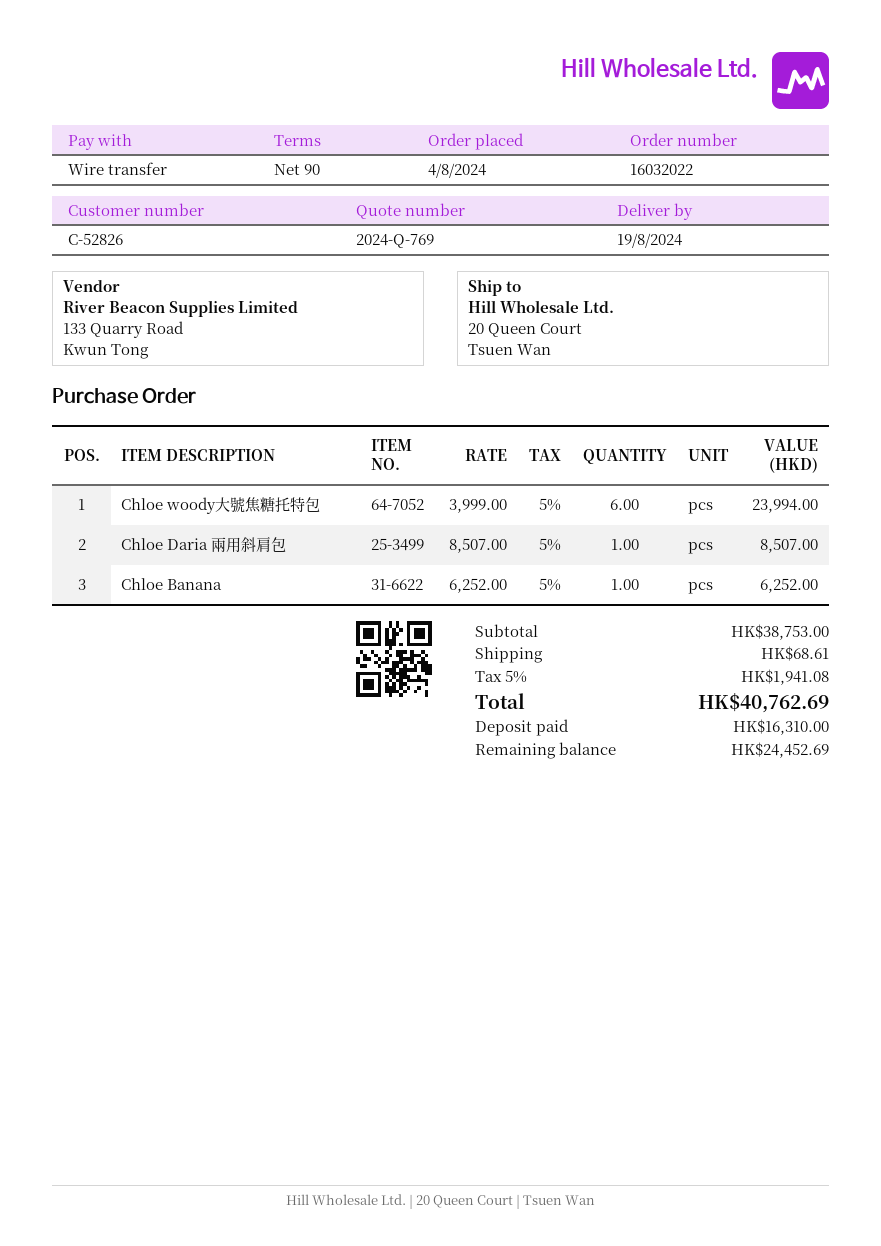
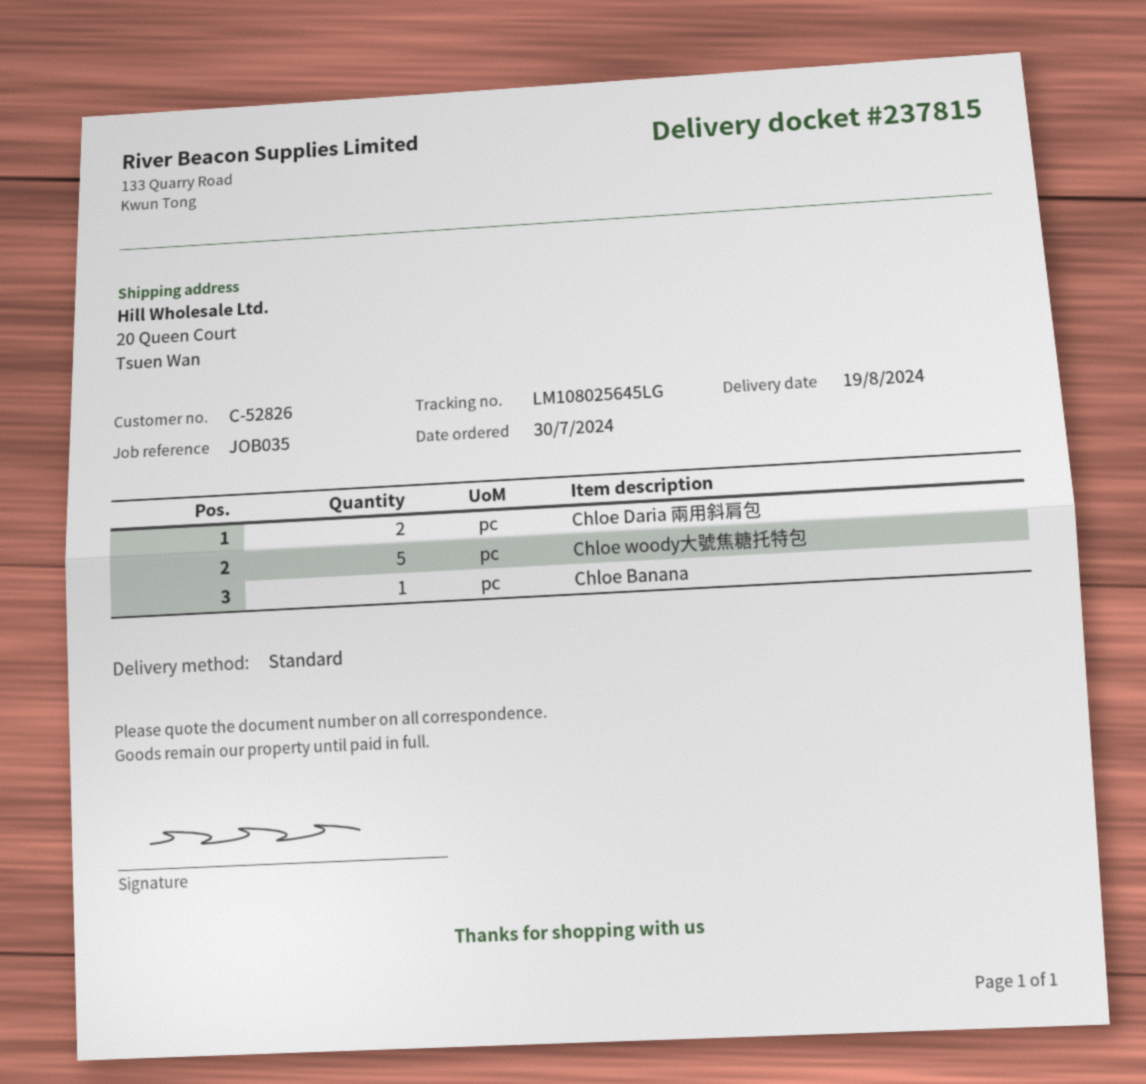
order date: 2024-08-04 -> 2024-07-30
Chloe woody大號焦糖托特包: 6 -> 5
Chloe Daria 兩用斜肩包: 1 -> 2

